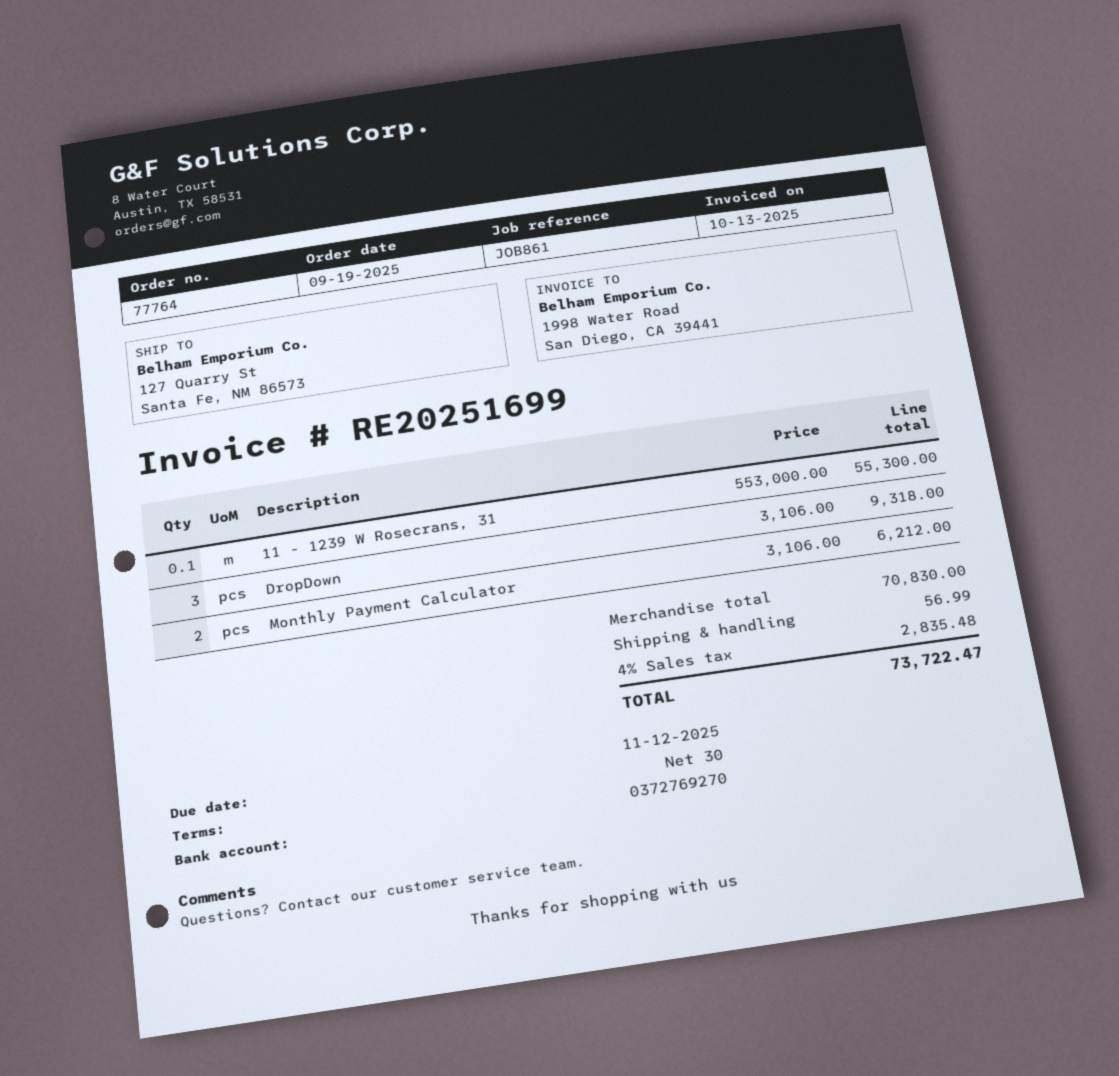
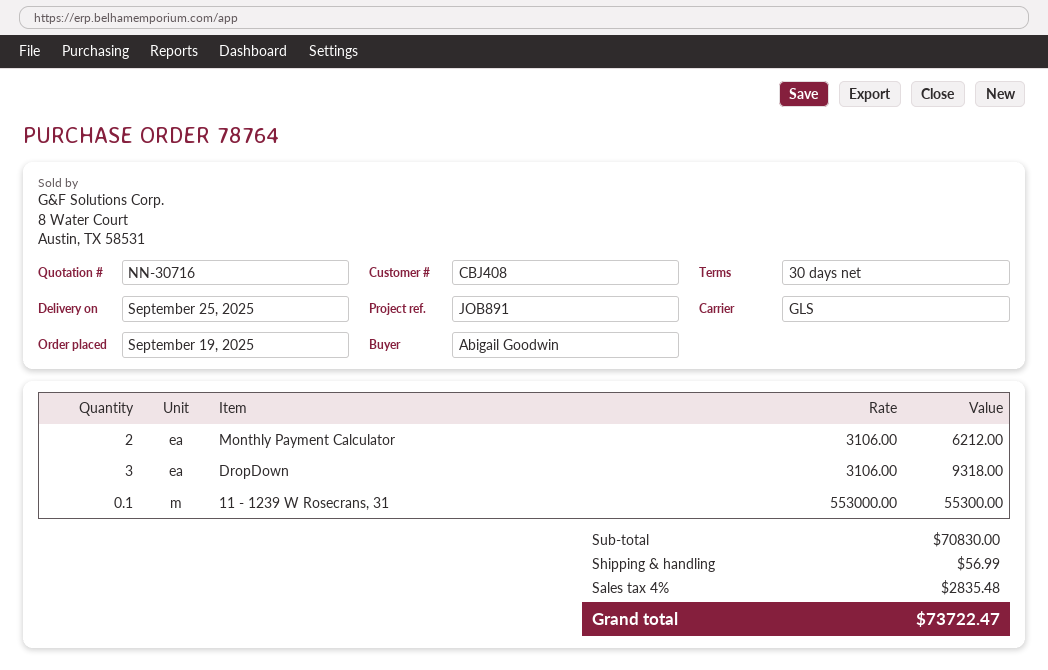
order number: 77764 -> 78764
reference: JOB861 -> JOB891

